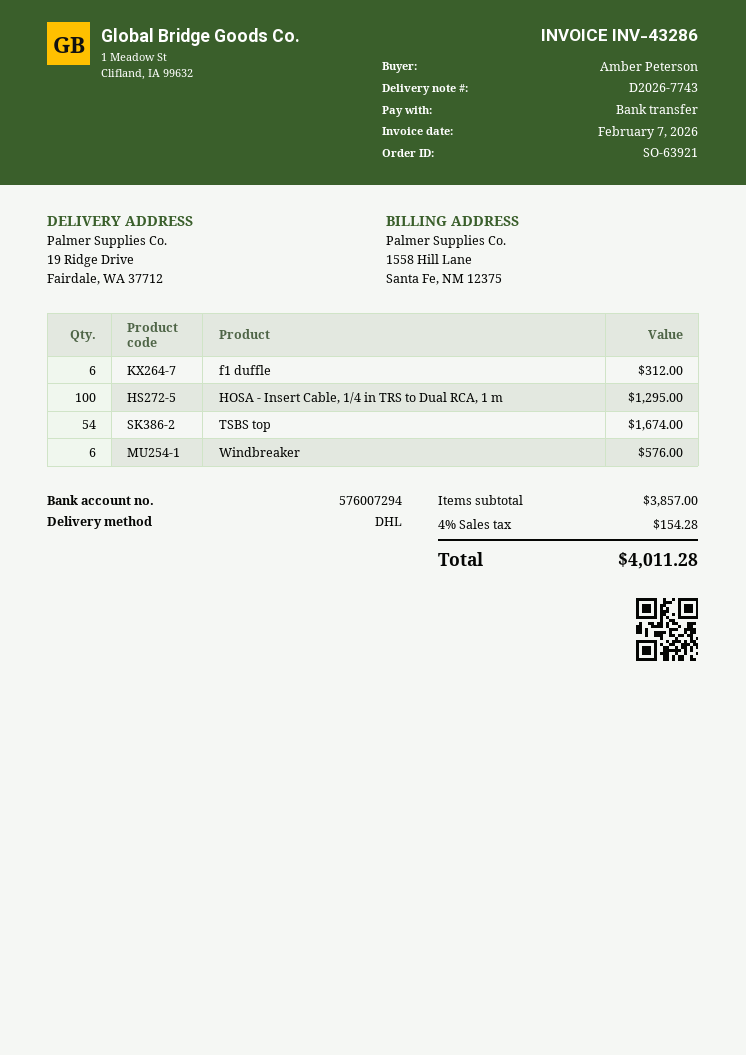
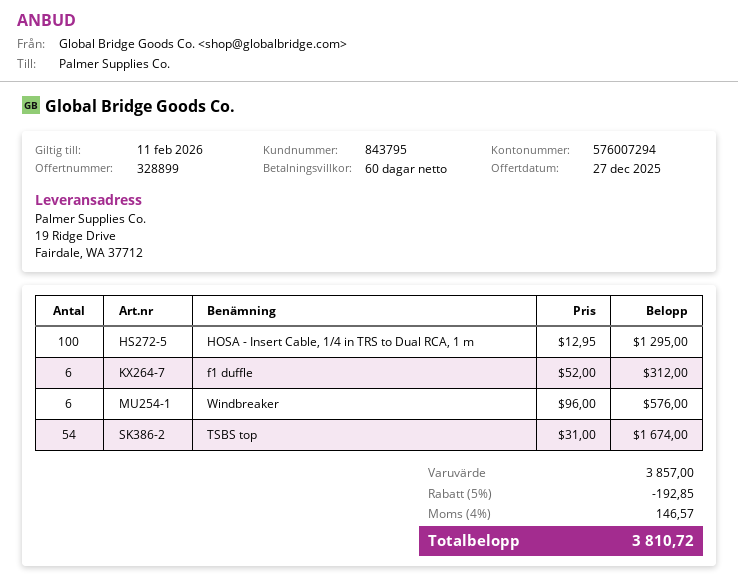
discount: none -> 5% = 192.85
tax: 4% = 154.28 -> 4% = 146.57
total: 4011.28 -> 3810.72

